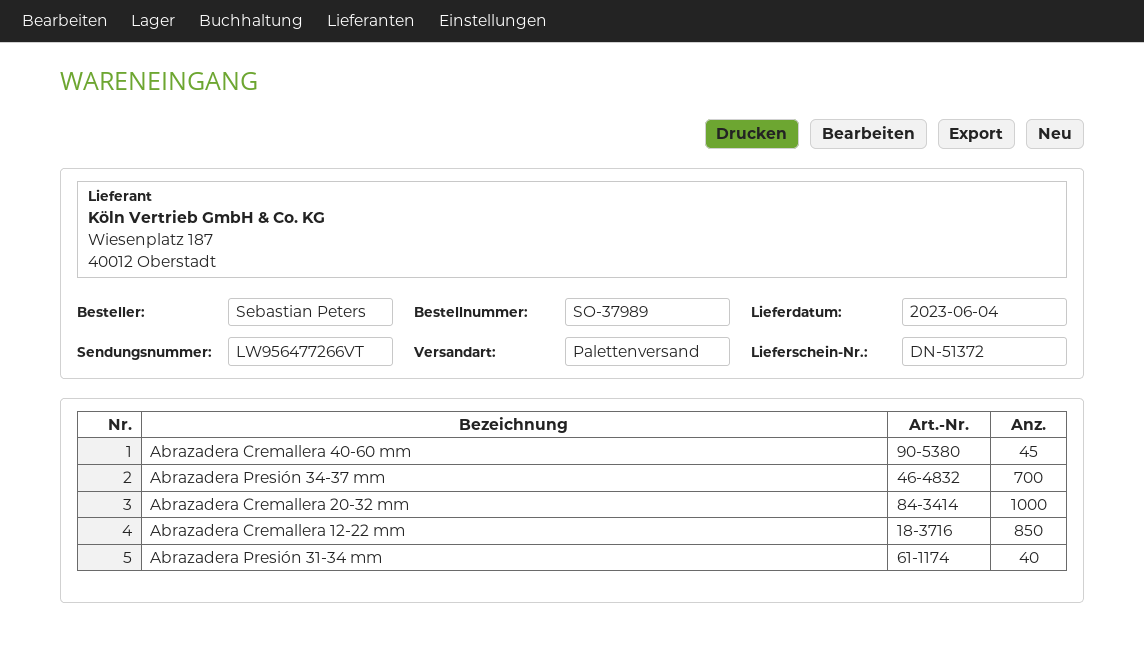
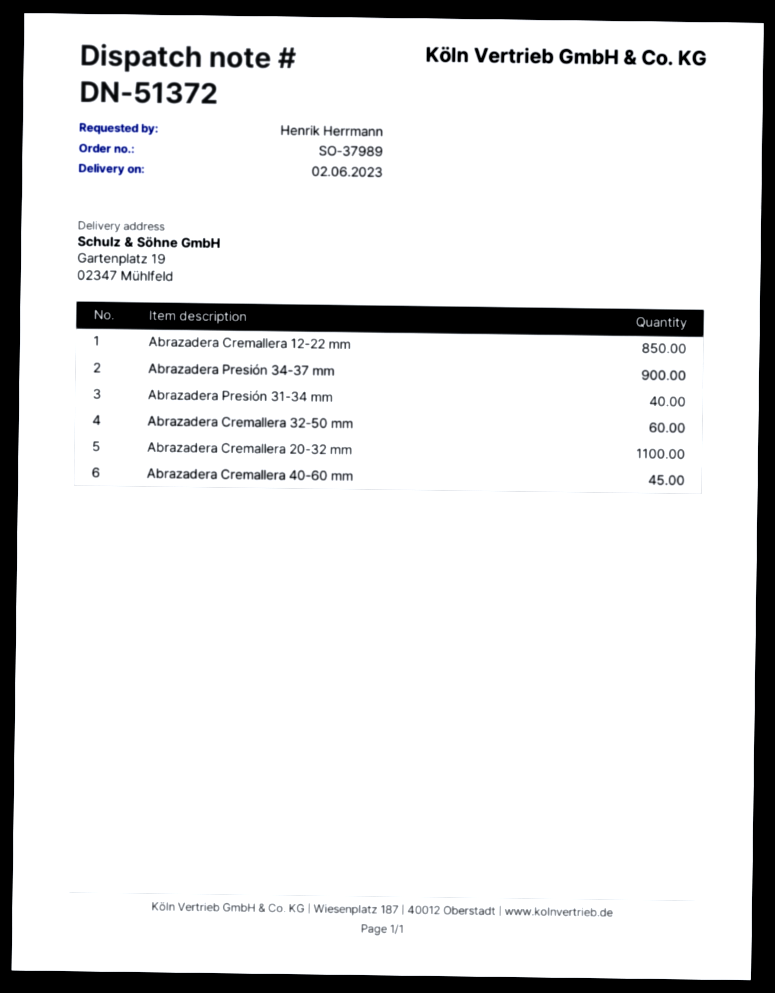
delivery date: 2023-06-04 -> 2023-06-02
ordered by: Sebastian Peters -> Henrik Herrmann
Abrazadera Presión 34-37 mm: 700 -> 900
Abrazadera Cremallera 20-32 mm: 1000 -> 1100
Abrazadera Cremallera 32-50 mm: none -> 60

